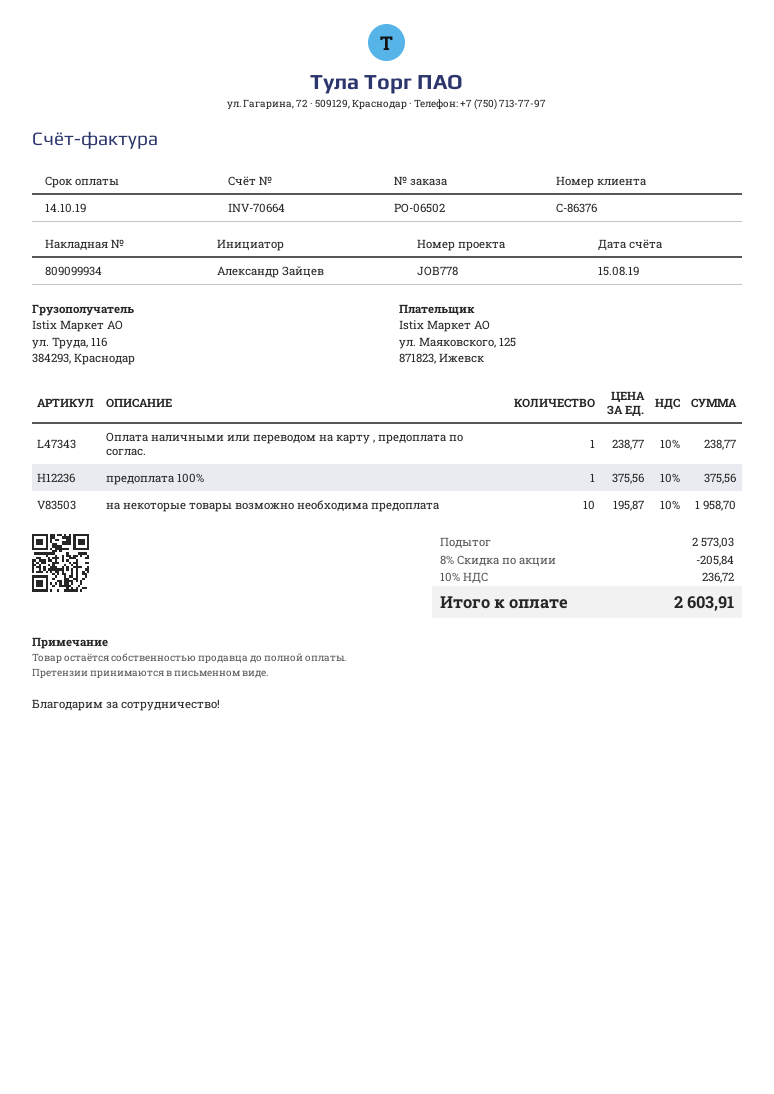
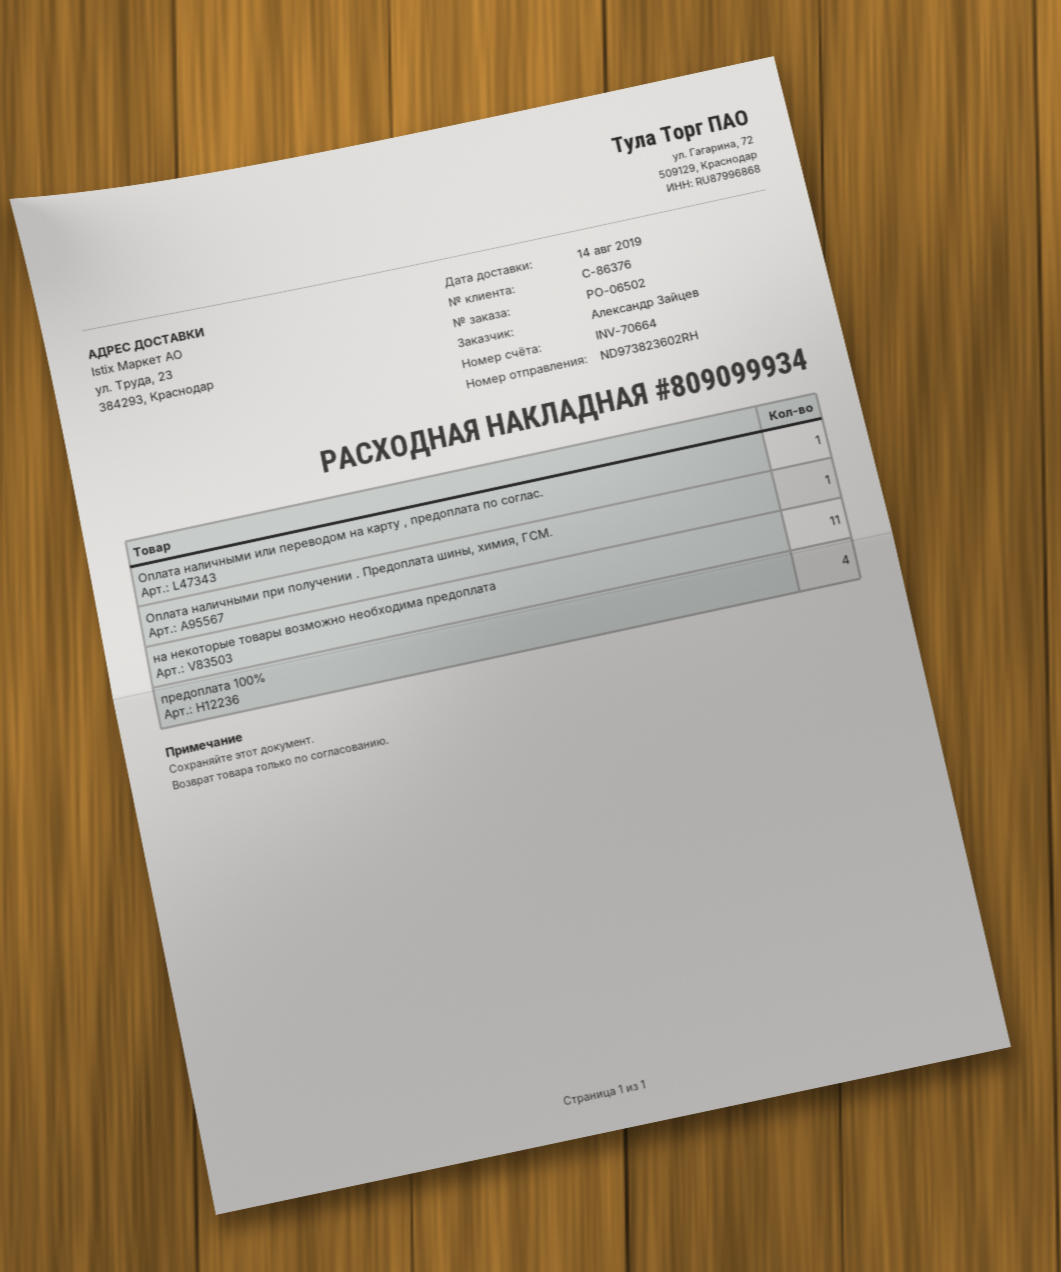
ship to: ул. Труда, 116, 384293, Краснодар -> ул. Труда, 23, 384293, Краснодар
предоплата 100%: 1 -> 4
на некоторые товары возможно необходима предоплата: 10 -> 11
Оплата наличными при получении . Предоплата шины, химия, ГСМ.: none -> 1

